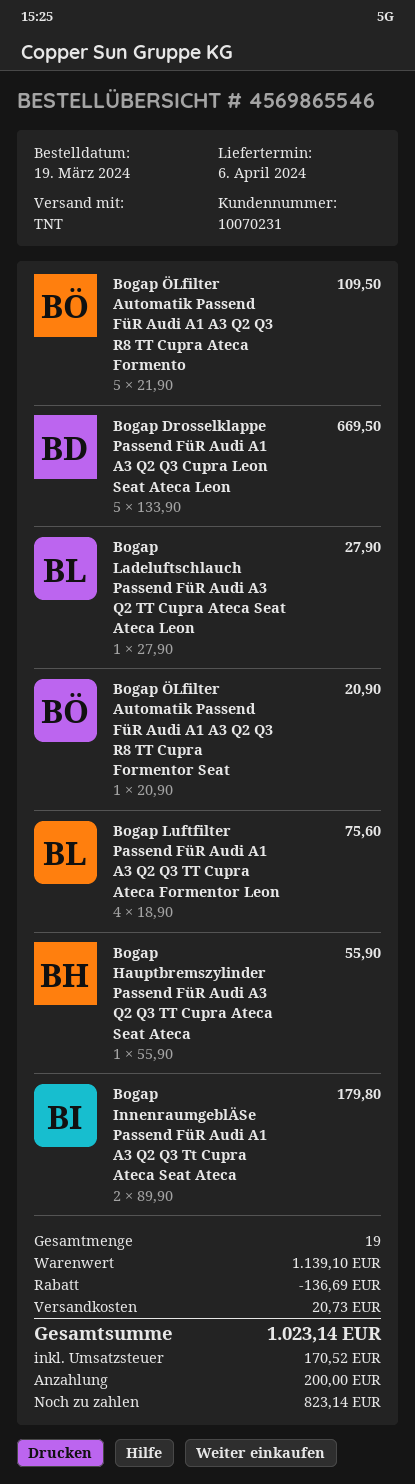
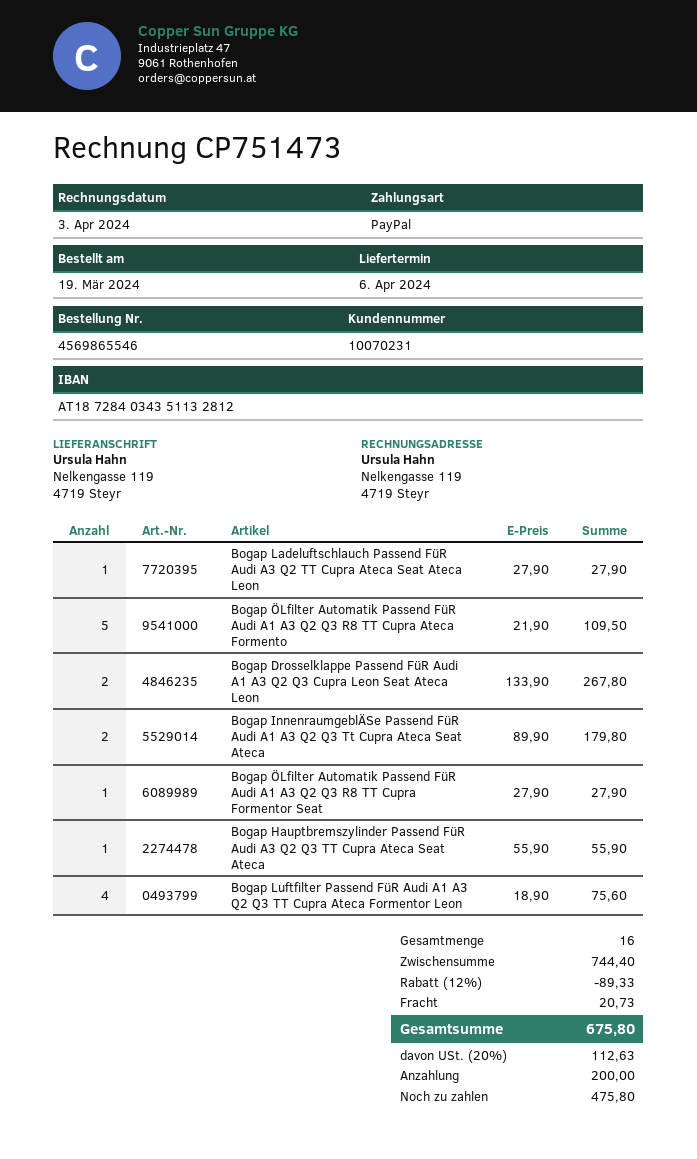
Bogap Drosselklappe Passend FüR Audi A1 A3 Q2 Q3 Cupra Leon Seat Ateca Leon: 5 x 133.90 = 669.50 -> 2 x 133.90 = 267.80
Bogap ÖLfilter Automatik Passend FüR Audi A1 A3 Q2 Q3 R8 TT Cupra Formentor Seat: 1 x 20.90 = 20.90 -> 1 x 27.90 = 27.90
total quantity: 19 -> 16
subtotal: 1139.10 -> 744.40
discount: 136.69 -> 89.33
tax: 170.52 -> 112.63
total: 1023.14 -> 675.80
balance: 823.14 -> 475.80

